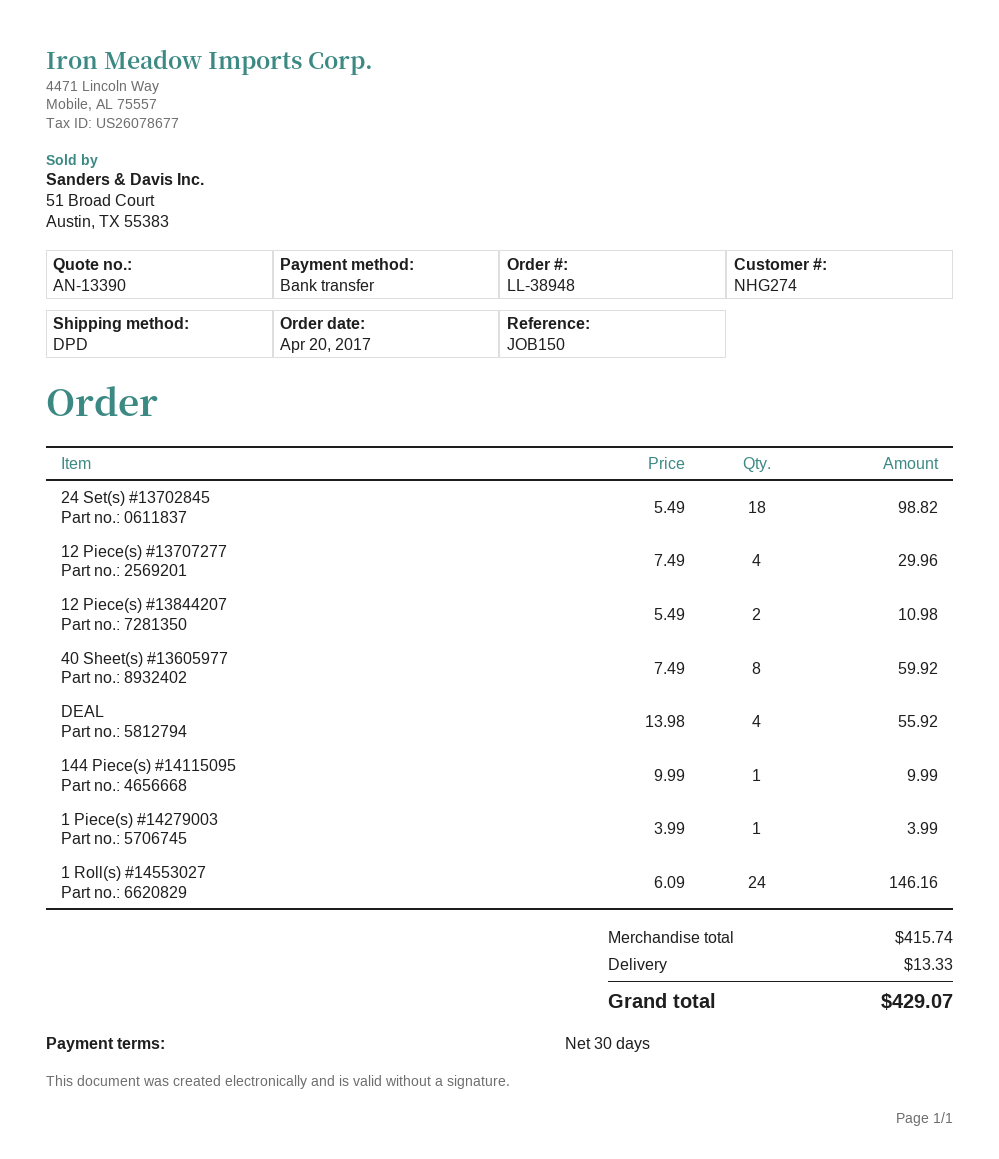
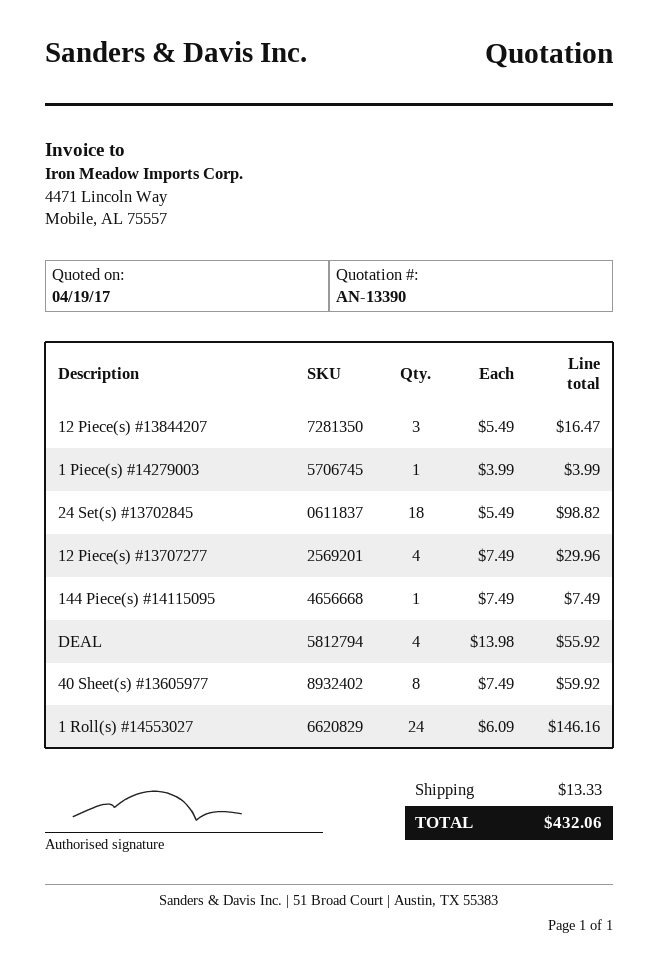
12 Piece(s) #13844207: 2 x 5.49 = 10.98 -> 3 x 5.49 = 16.47
144 Piece(s) #14115095: 1 x 9.99 = 9.99 -> 1 x 7.49 = 7.49
total: 429.07 -> 432.06

